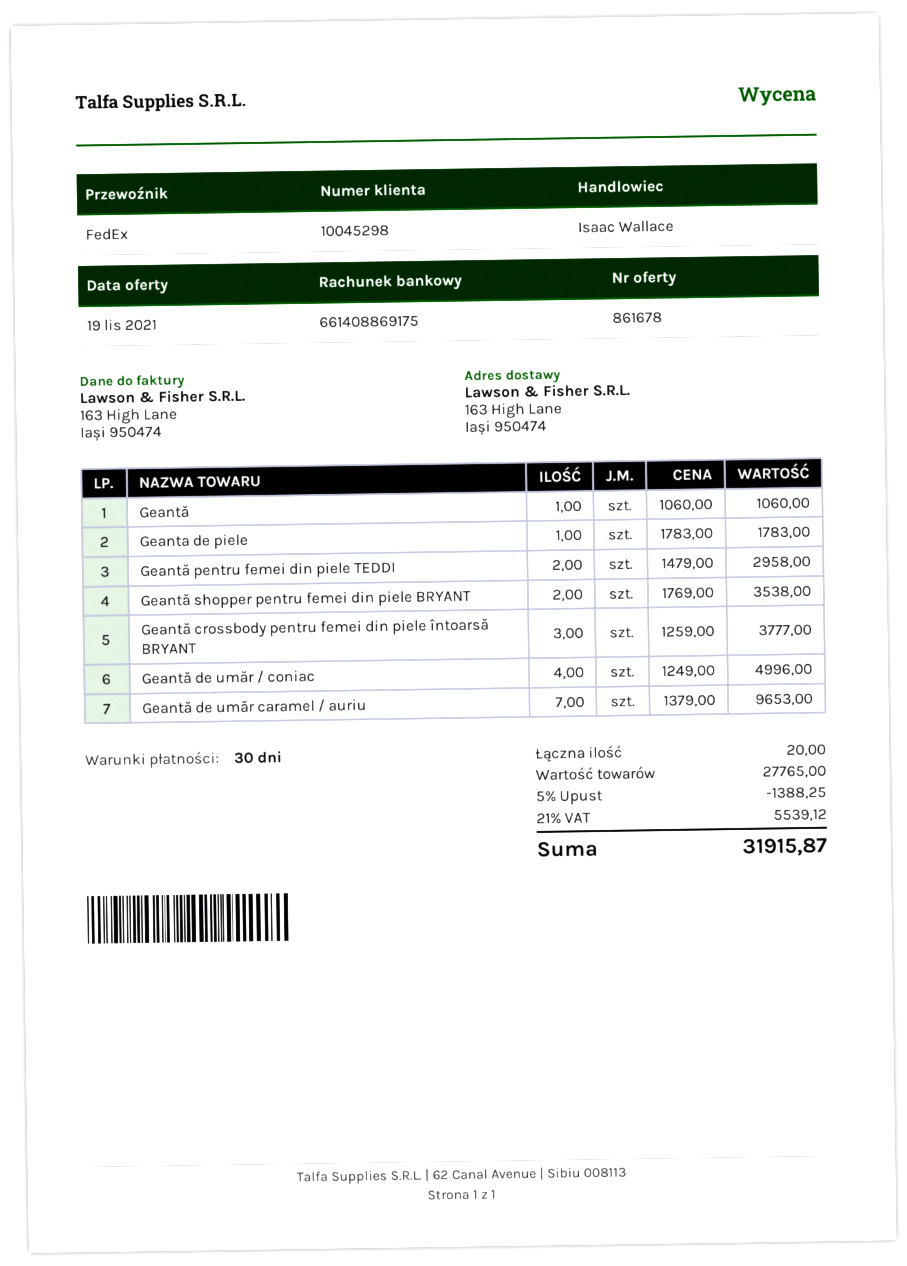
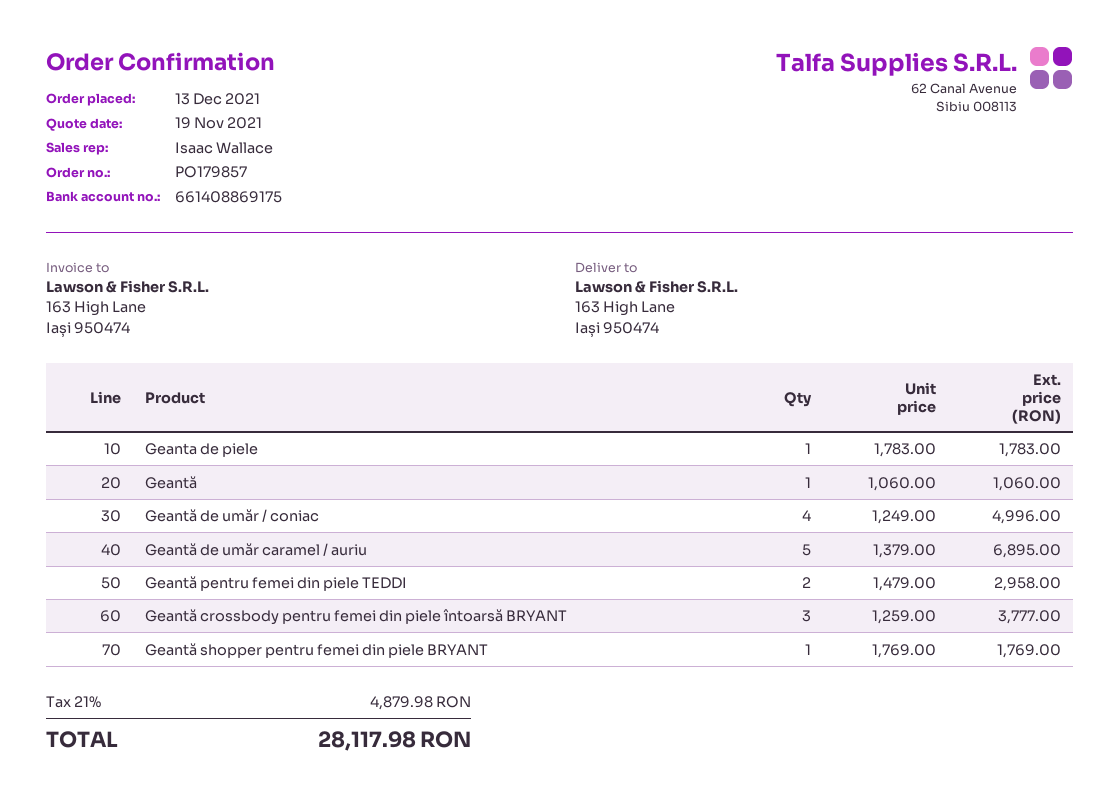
Geantă shopper pentru femei din piele BRYANT: 2 x 1769.00 = 3538.00 -> 1 x 1769.00 = 1769.00
Geantă de umăr caramel / auriu: 7 x 1379.00 = 9653.00 -> 5 x 1379.00 = 6895.00
discount: 5% = 1388.25 -> none
tax: 21% = 5539.12 -> 21% = 4879.98
total: 31915.87 -> 28117.98

